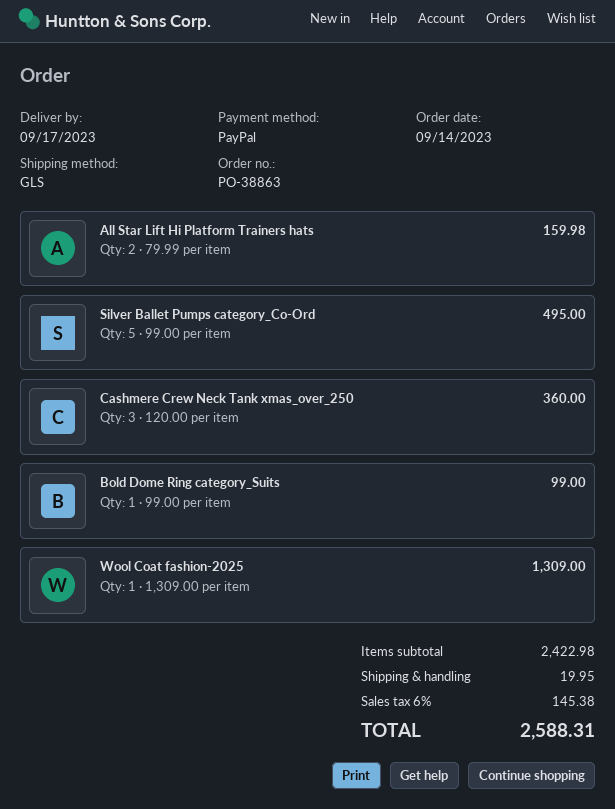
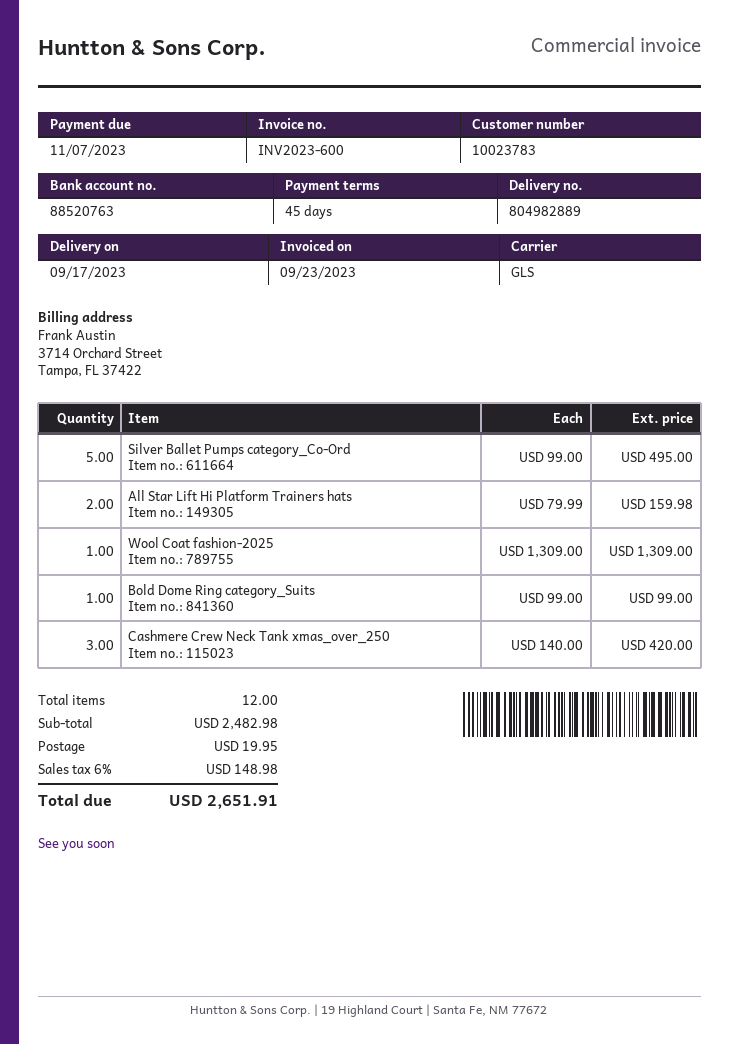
Cashmere Crew Neck Tank xmas_over_250: 3 x 120.00 = 360.00 -> 3 x 140.00 = 420.00
subtotal: 2422.98 -> 2482.98
tax: 6% = 145.38 -> 6% = 148.98
total: 2588.31 -> 2651.91

